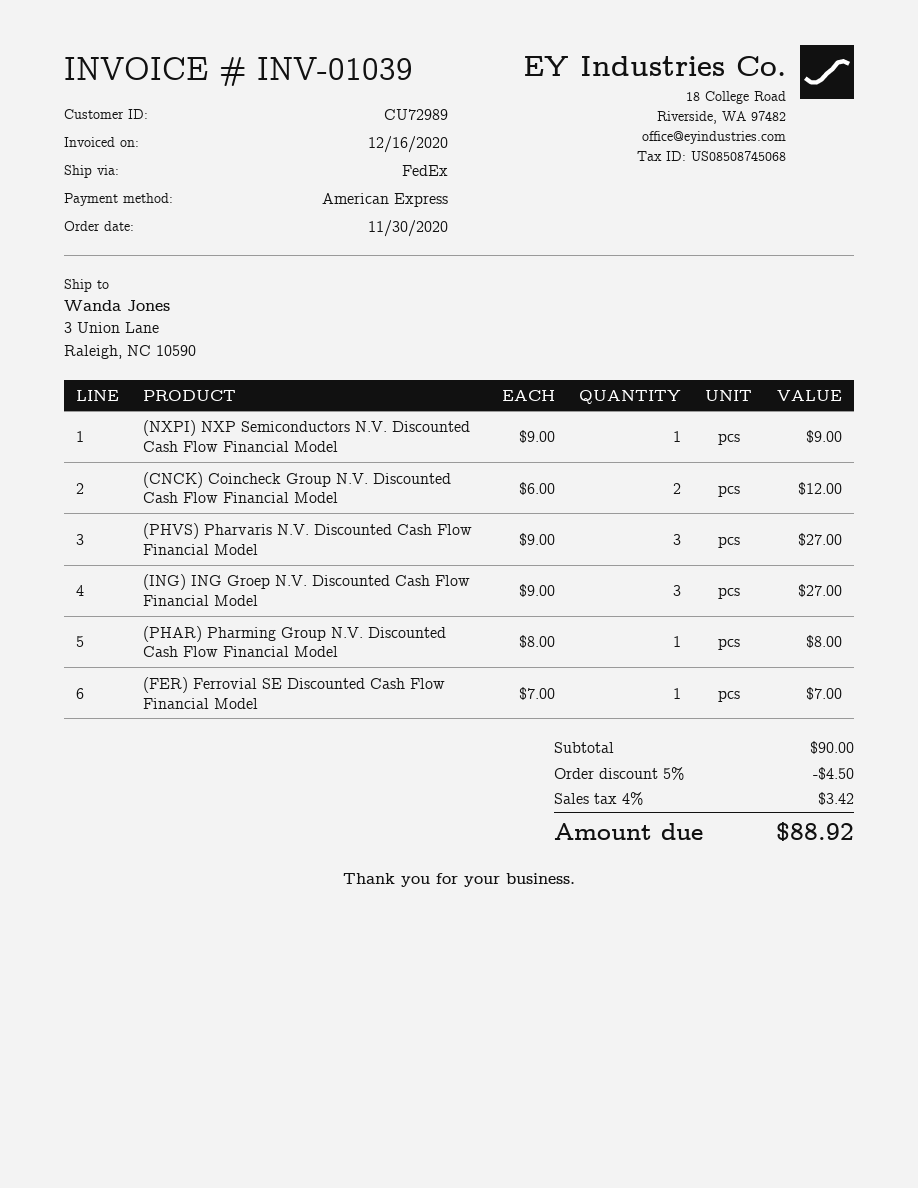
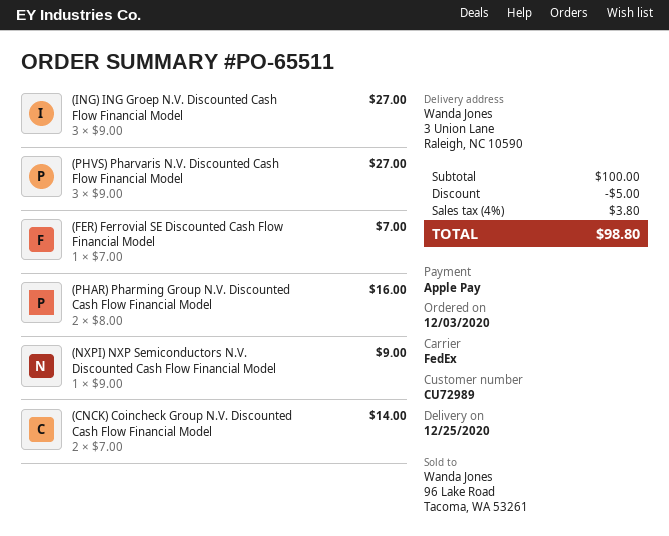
order date: 2020-11-30 -> 2020-12-03
payment method: American Express -> Apple Pay
(CNCK) Coincheck Group N.V. Discounted Cash Flow Financial Model: 2 x 6.00 = 12.00 -> 2 x 7.00 = 14.00
(PHAR) Pharming Group N.V. Discounted Cash Flow Financial Model: 1 x 8.00 = 8.00 -> 2 x 8.00 = 16.00
subtotal: 90.00 -> 100.00
discount: 4.50 -> 5.00
tax: 4% = 3.42 -> 4% = 3.80
total: 88.92 -> 98.80

